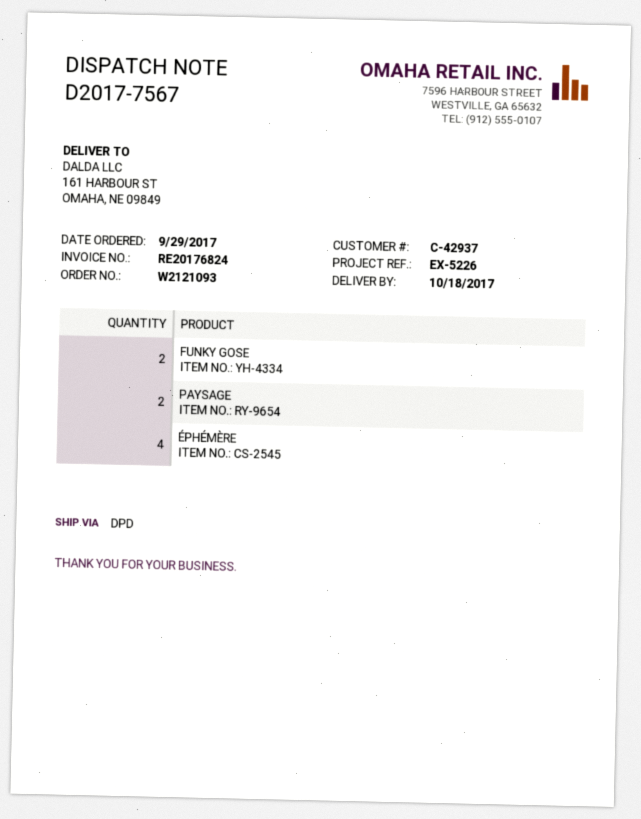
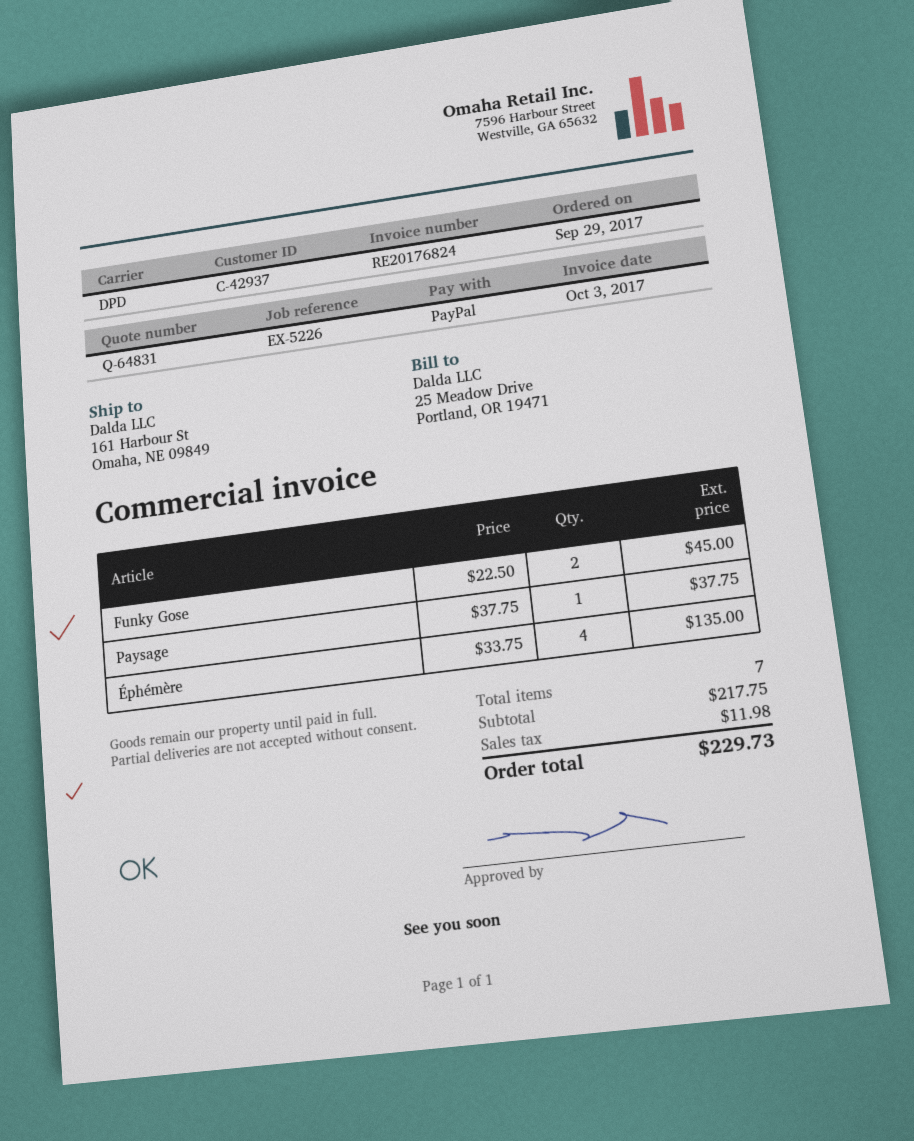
PAYSAGE: 2 -> 1

